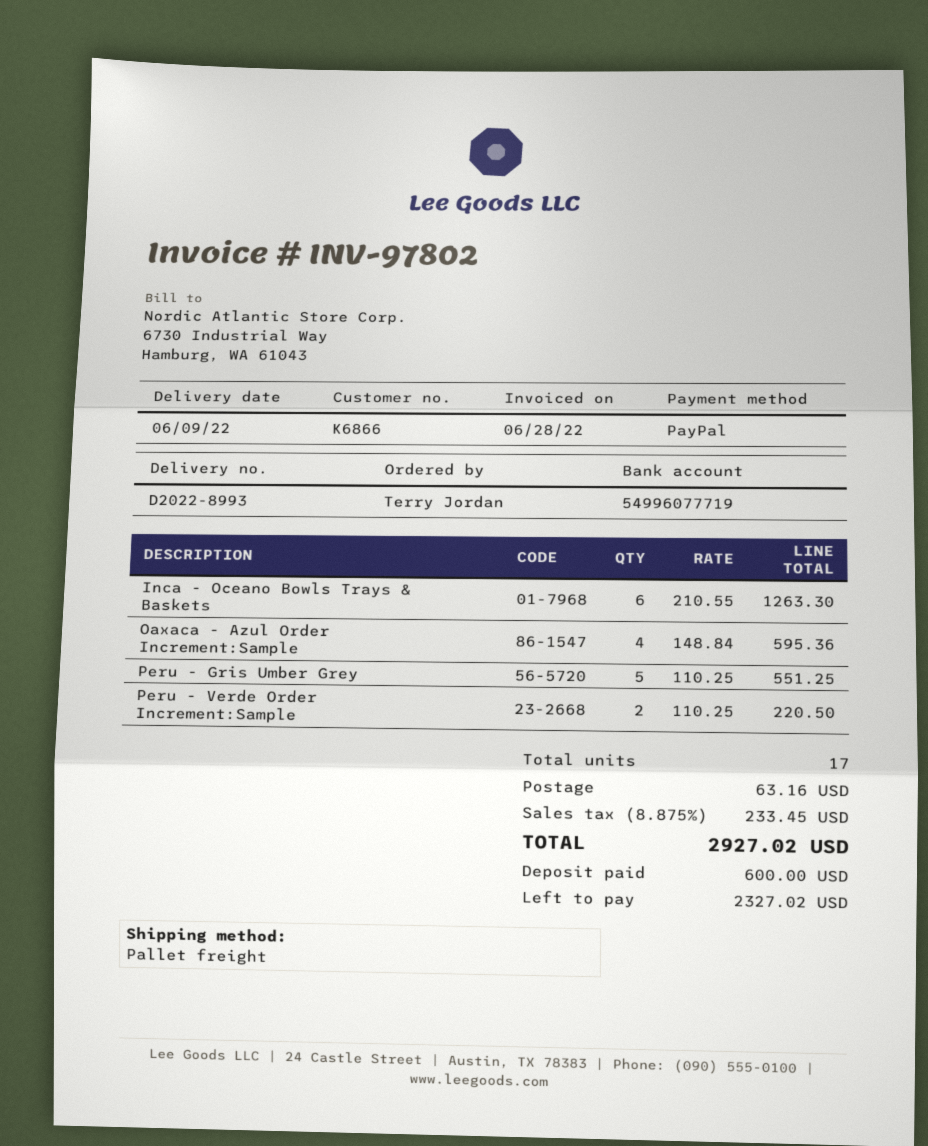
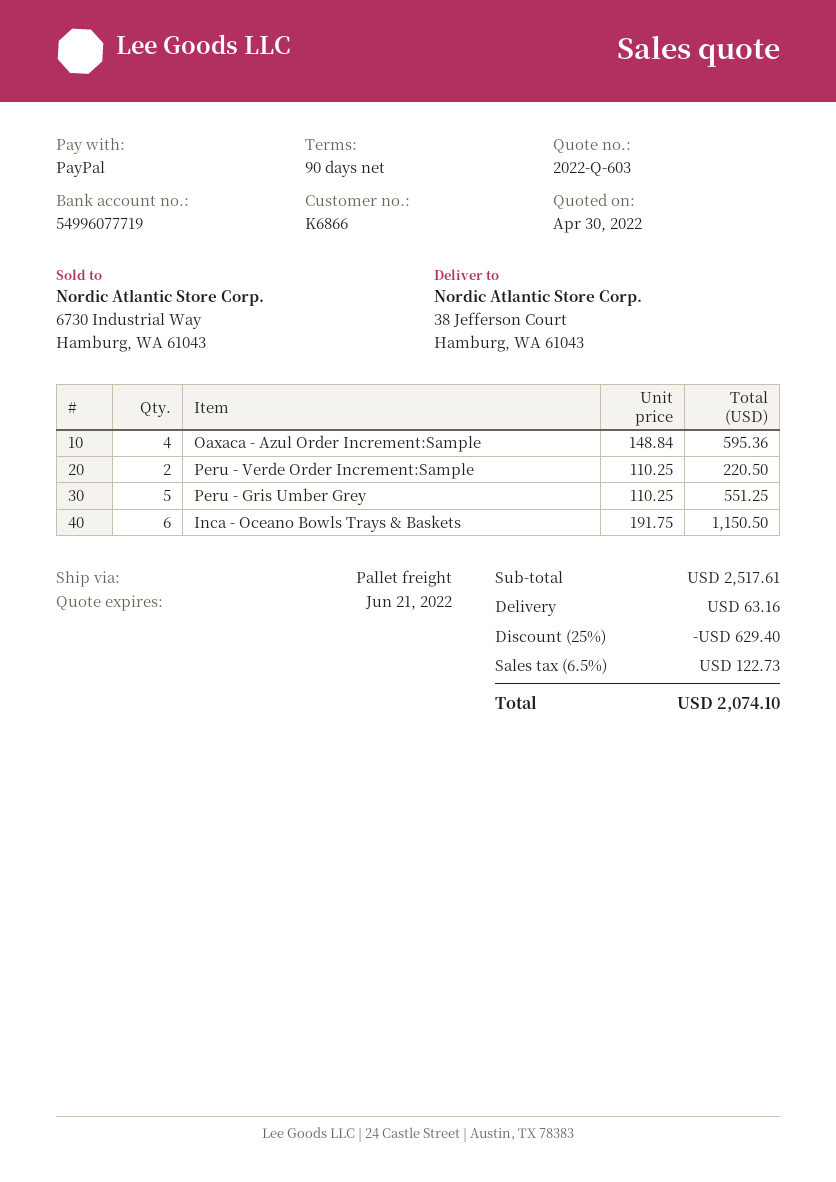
Inca - Oceano Bowls Trays & Baskets: 6 x 210.55 = 1263.30 -> 6 x 191.75 = 1150.50
discount: none -> 25% = 629.40
tax: 8.875% = 233.45 -> 6.5% = 122.73
total: 2927.02 -> 2074.10

